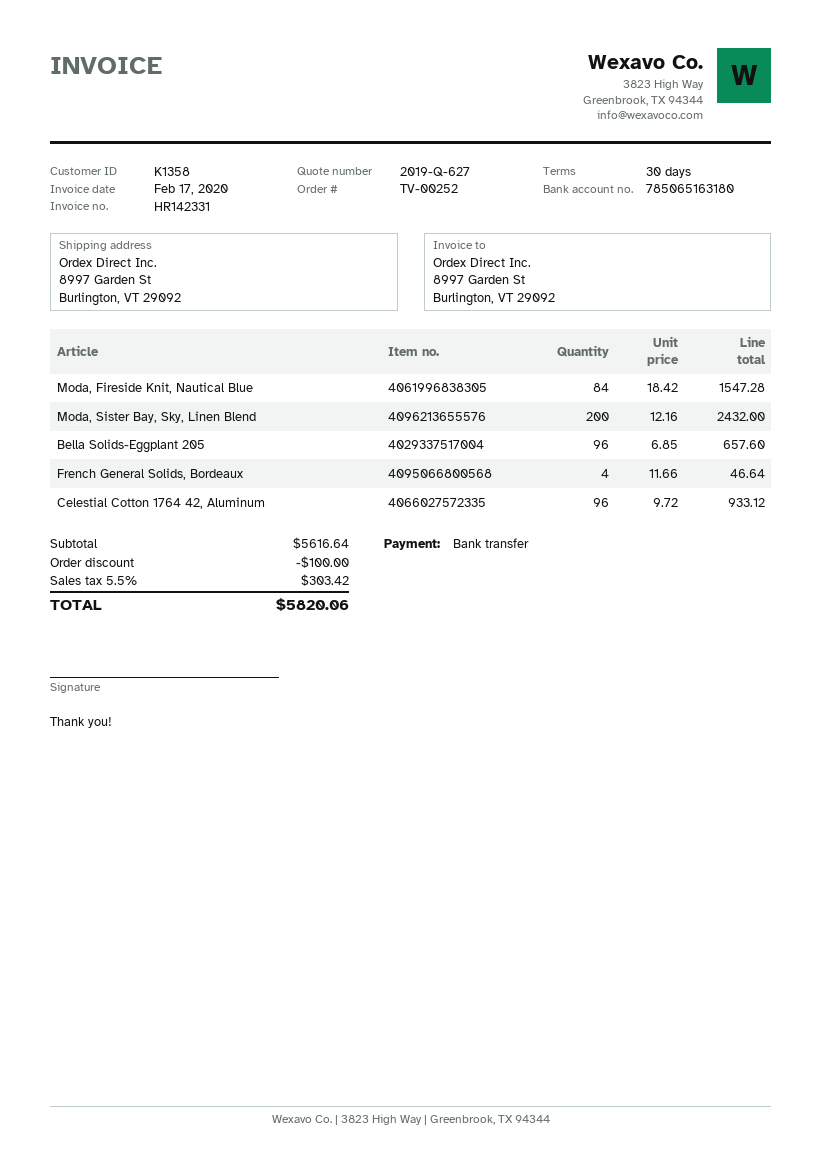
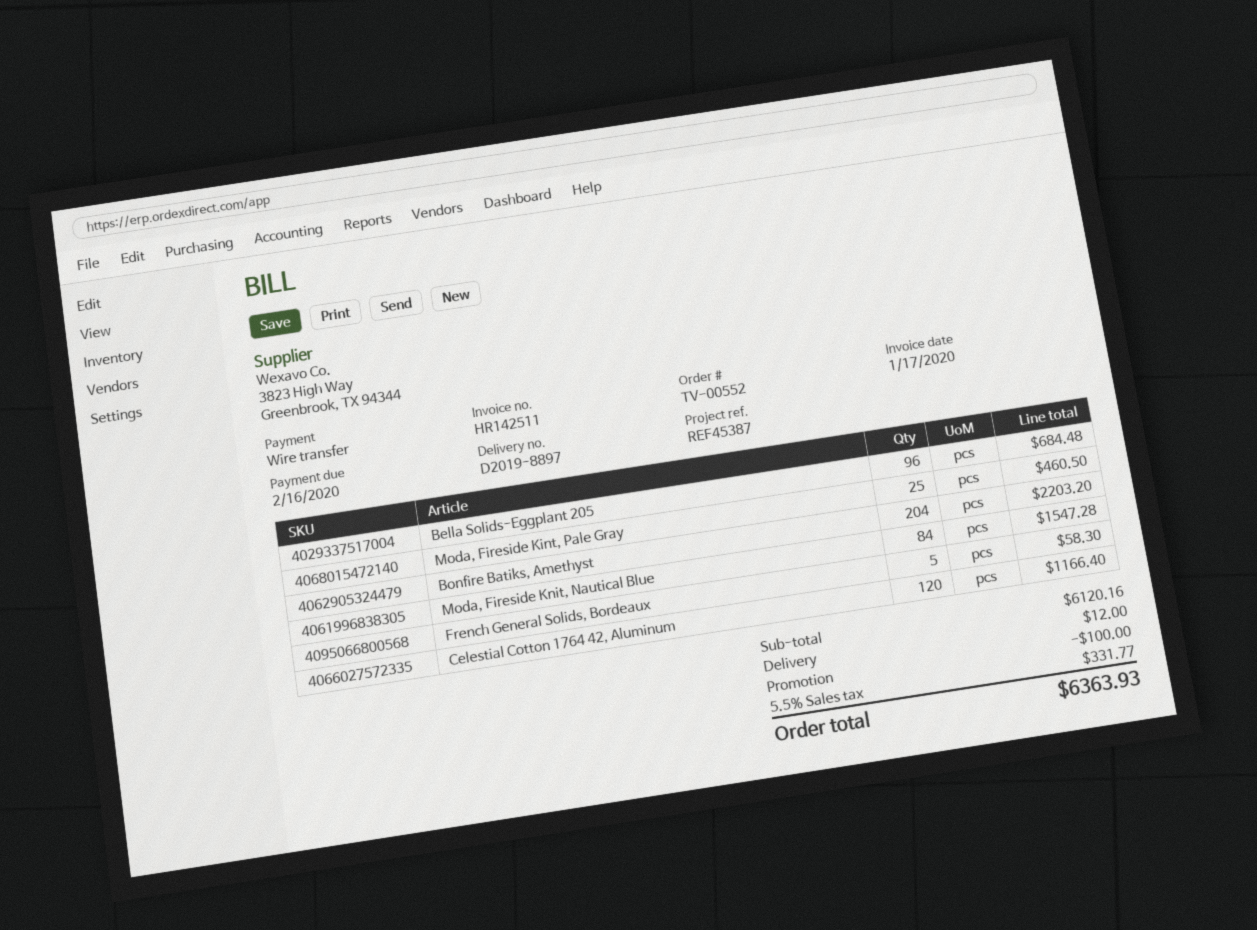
order number: TV-00252 -> TV-00552
invoice number: HR142331 -> HR142511
invoice date: 2020-02-17 -> 2020-01-17
Moda, Sister Bay, Sky, Linen Blend: 200 for 2432.00 -> none
Bella Solids-Eggplant 205: 96 for 657.60 -> 96 for 684.48
French General Solids, Bordeaux: 4 for 46.64 -> 5 for 58.30
Celestial Cotton 1764 42, Aluminum: 96 for 933.12 -> 120 for 1166.40
Moda, Fireside Kint, Pale Gray: none -> 25 for 460.50
Bonfire Batiks, Amethyst: none -> 204 for 2203.20
subtotal: 5616.64 -> 6120.16
shipping: none -> 12.00
tax: 5.5% = 303.42 -> 5.5% = 331.77
total: 5820.06 -> 6363.93

